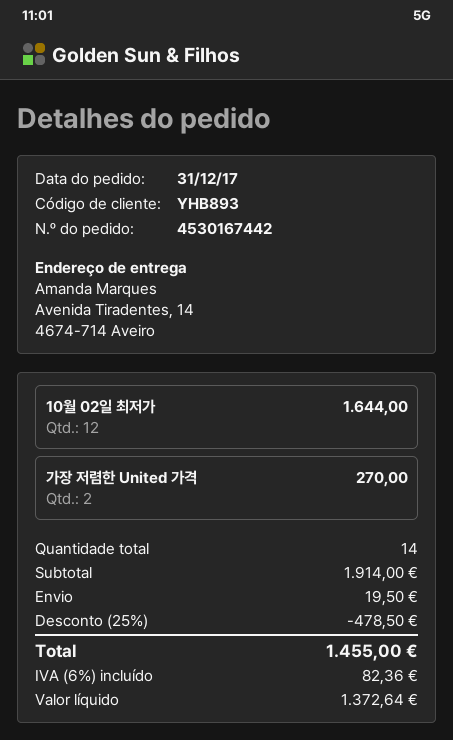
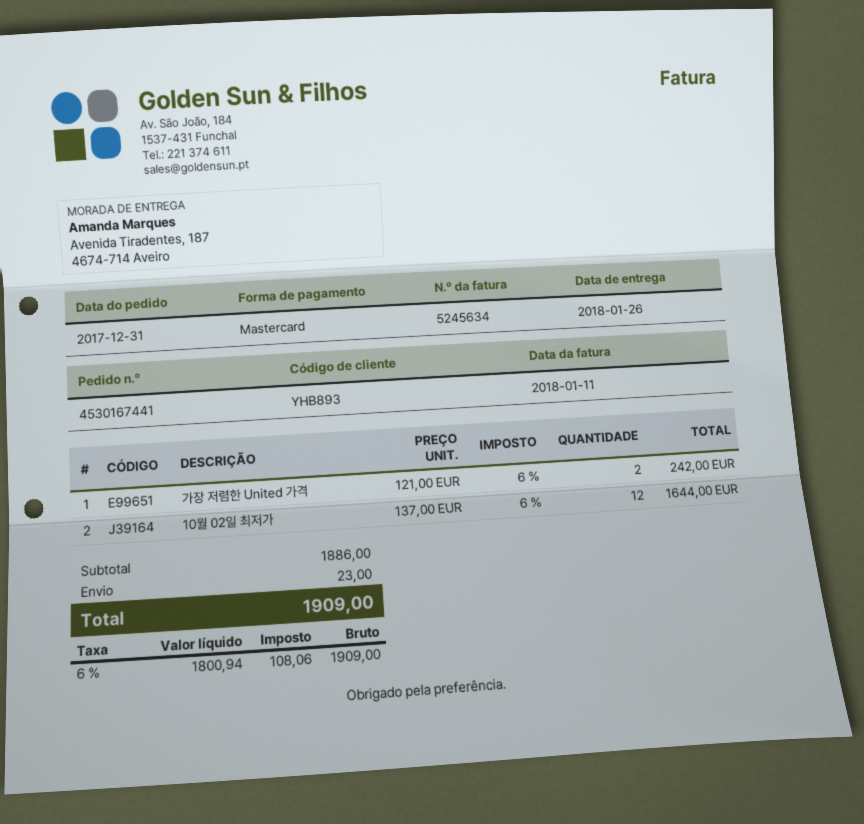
order number: 4530167442 -> 4530167441
ship to: Avenida Tiradentes, 14, 4674-714 Aveiro -> Avenida Tiradentes, 187, 4674-714 Aveiro
가장 저렴한 United 가격: 2 for 270.00 -> 2 for 242.00
subtotal: 1914.00 -> 1886.00
discount: 25% = 478.50 -> none
shipping: 19.50 -> 23.00
net: 1372.64 -> 1800.94
tax: 6% = 82.36 -> 6% = 108.06
total: 1455.00 -> 1909.00

